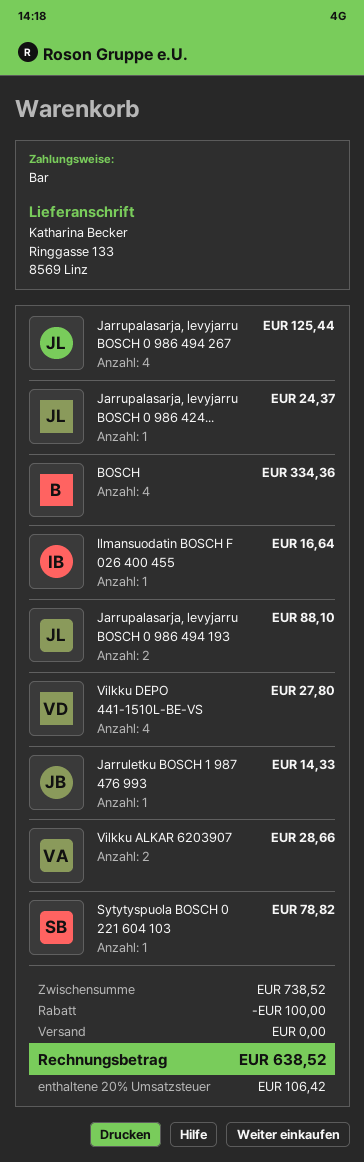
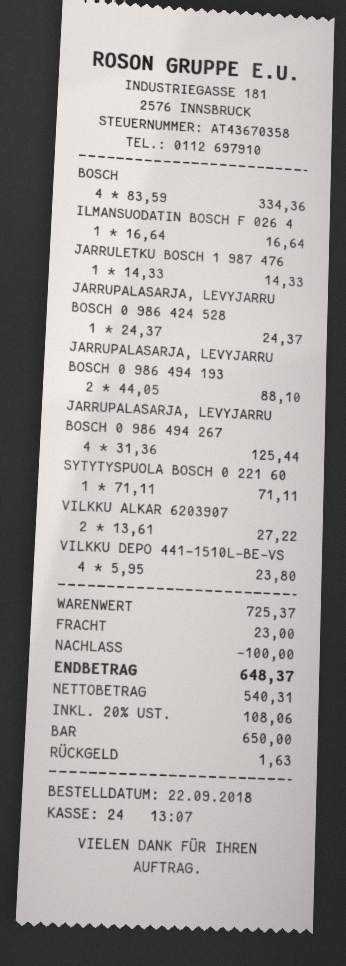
Vilkku DEPO 441-1510L-BE-VS: 4 for 27.80 -> 4 for 23.80
Vilkku ALKAR 6203907: 2 for 28.66 -> 2 for 27.22
Sytytyspuola BOSCH 0 221 604 103: 1 for 78.82 -> 1 for 71.11
subtotal: 738.52 -> 725.37
shipping: 0.00 -> 23.00
tax: 20% = 106.42 -> 20% = 108.06
total: 638.52 -> 648.37

